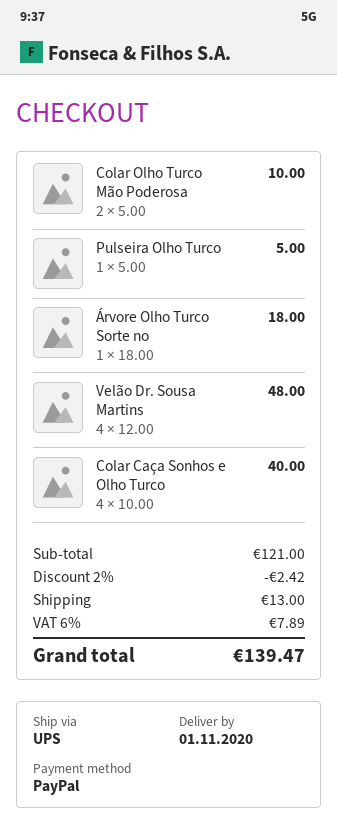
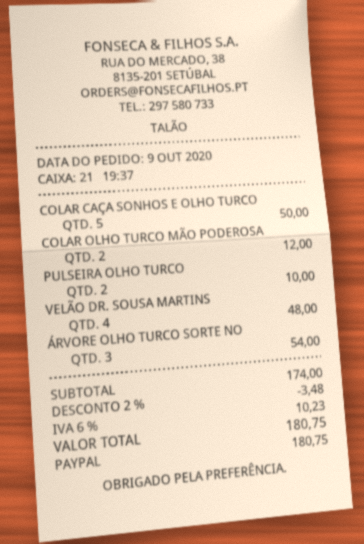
Colar Olho Turco Mão Poderosa: 2 for 10.00 -> 2 for 12.00
Pulseira Olho Turco: 1 for 5.00 -> 2 for 10.00
Árvore Olho Turco Sorte no: 1 for 18.00 -> 3 for 54.00
Colar Caça Sonhos e Olho Turco: 4 for 40.00 -> 5 for 50.00
subtotal: 121.00 -> 174.00
discount: 2% = 2.42 -> 2% = 3.48
shipping: 13.00 -> none
tax: 6% = 7.89 -> 6% = 10.23
total: 139.47 -> 180.75

